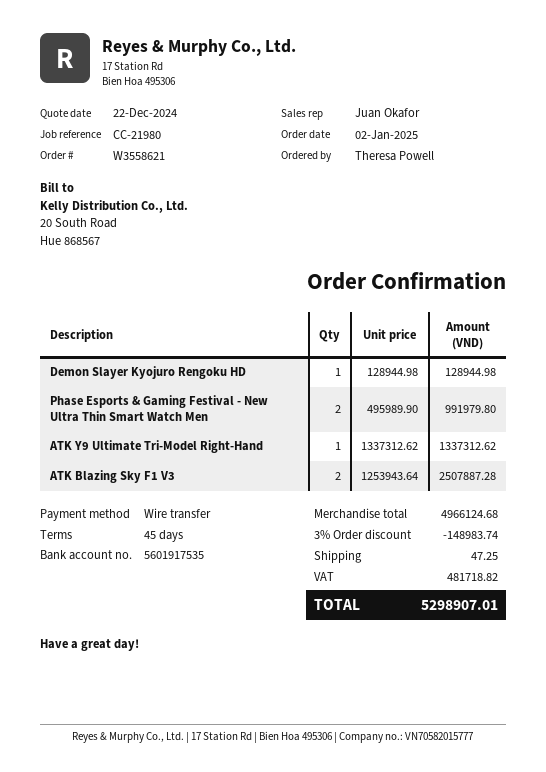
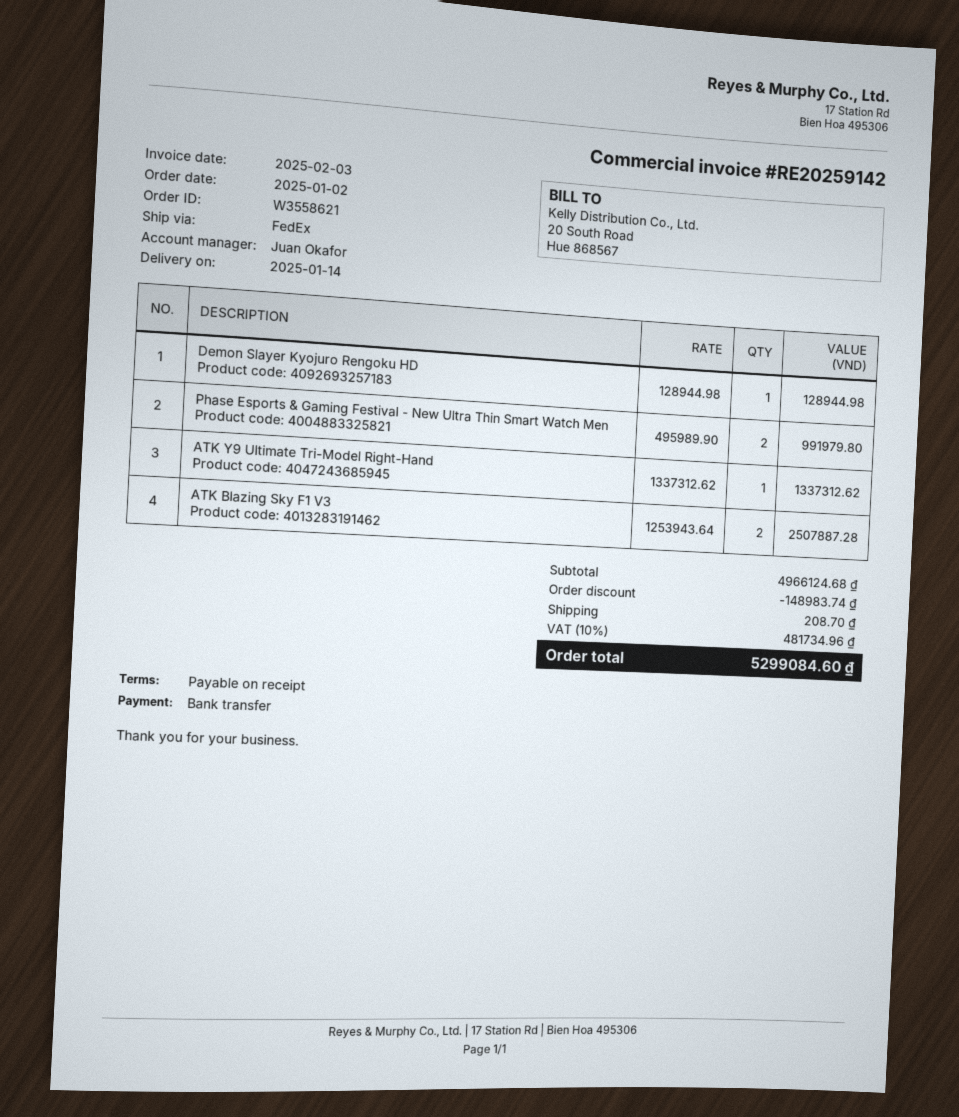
payment terms: 45 days -> on receipt
shipping: 47.25 -> 208.70
tax: 481718.82 -> 481734.96
total: 5298907.01 -> 5299084.60

